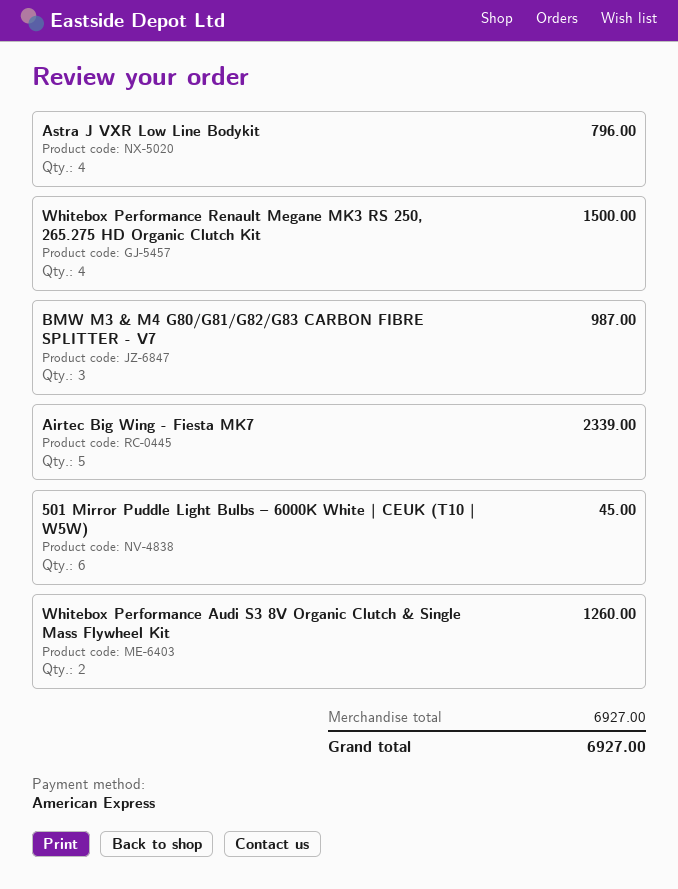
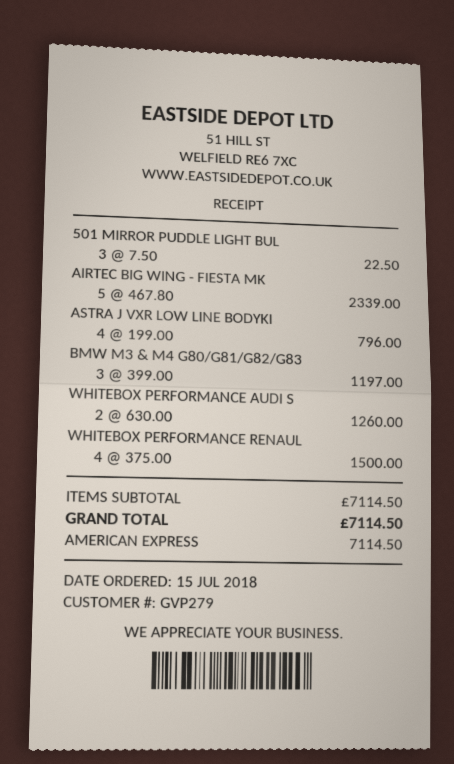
BMW M3 & M4 G80/G81/G82/G83 CARBON FIBRE SPLITTER - V7: 3 for 987.00 -> 3 for 1197.00
501 Mirror Puddle Light Bulbs – 6000K White | CEUK (T10 | W5W): 6 for 45.00 -> 3 for 22.50
subtotal: 6927.00 -> 7114.50
total: 6927.00 -> 7114.50

